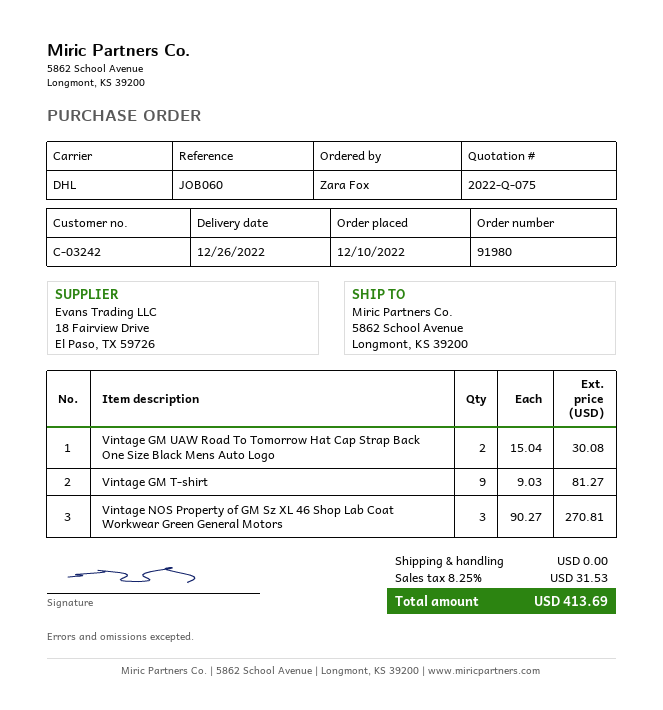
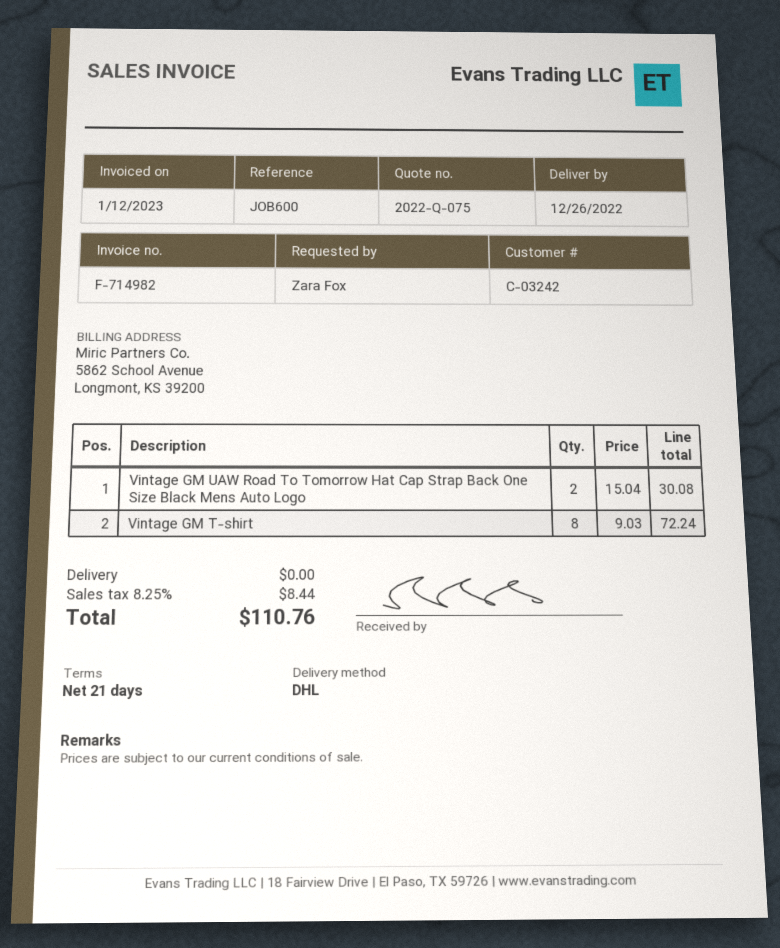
reference: JOB060 -> JOB600
Vintage GM T-shirt: 9 x 9.03 = 81.27 -> 8 x 9.03 = 72.24
Vintage NOS Property of GM Sz XL 46 Shop Lab Coat Workwear Green General Motors: 3 x 90.27 = 270.81 -> none
tax: 8.25% = 31.53 -> 8.25% = 8.44
total: 413.69 -> 110.76

